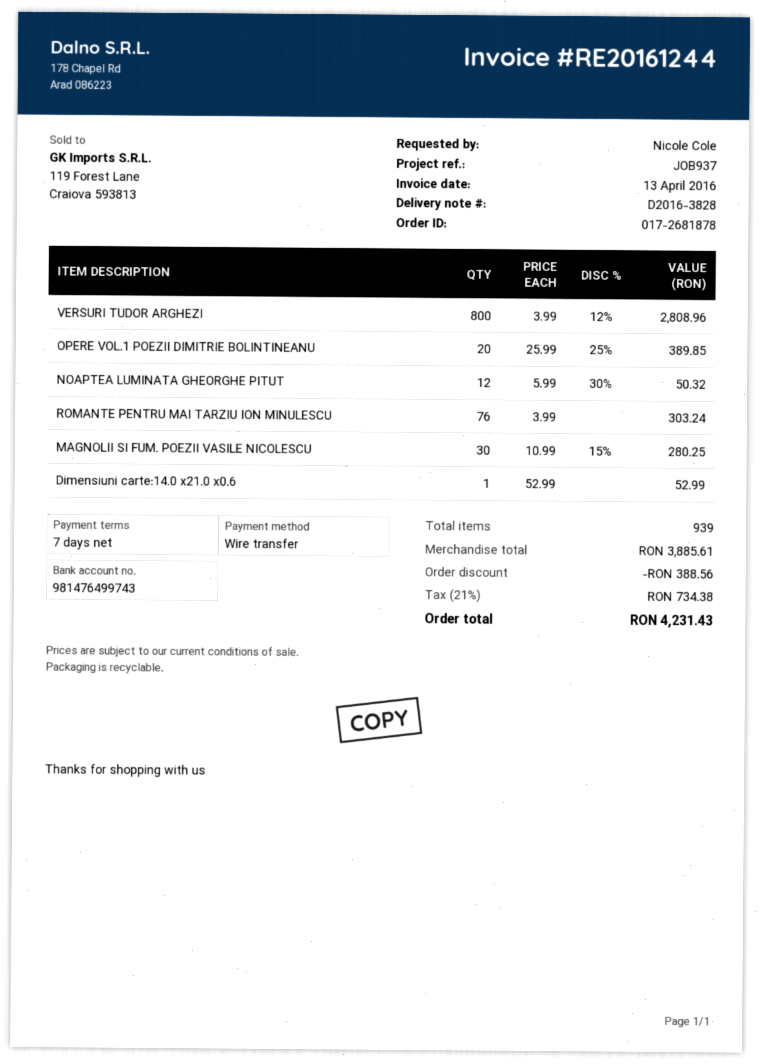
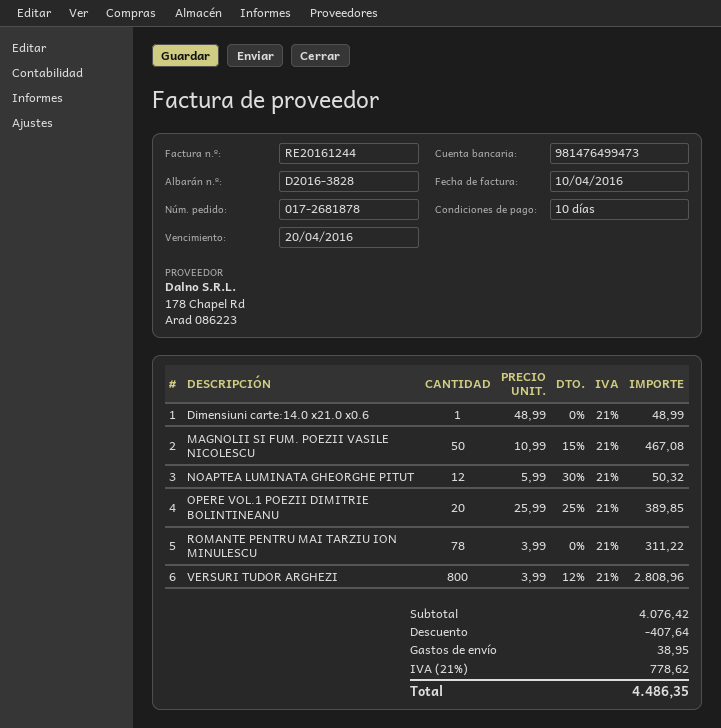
invoice date: 2016-04-13 -> 2016-04-10
payment terms: 7 days -> 10 days
bank account: 981476499743 -> 981476499473
ROMANTE PENTRU MAI TARZIU ION MINULESCU: 76 x 3.99 = 303.24 -> 78 x 3.99 = 311.22
MAGNOLII SI FUM. POEZII VASILE NICOLESCU: 30 x 10.99 - 15% = 280.25 -> 50 x 10.99 - 15% = 467.08
Dimensiuni carte:14.0 x21.0 x0.6: 1 x 52.99 = 52.99 -> 1 x 48.99 = 48.99
subtotal: 3885.61 -> 4076.42
discount: 388.56 -> 407.64
shipping: none -> 38.95
tax: 21% = 734.38 -> 21% = 778.62
total: 4231.43 -> 4486.35

